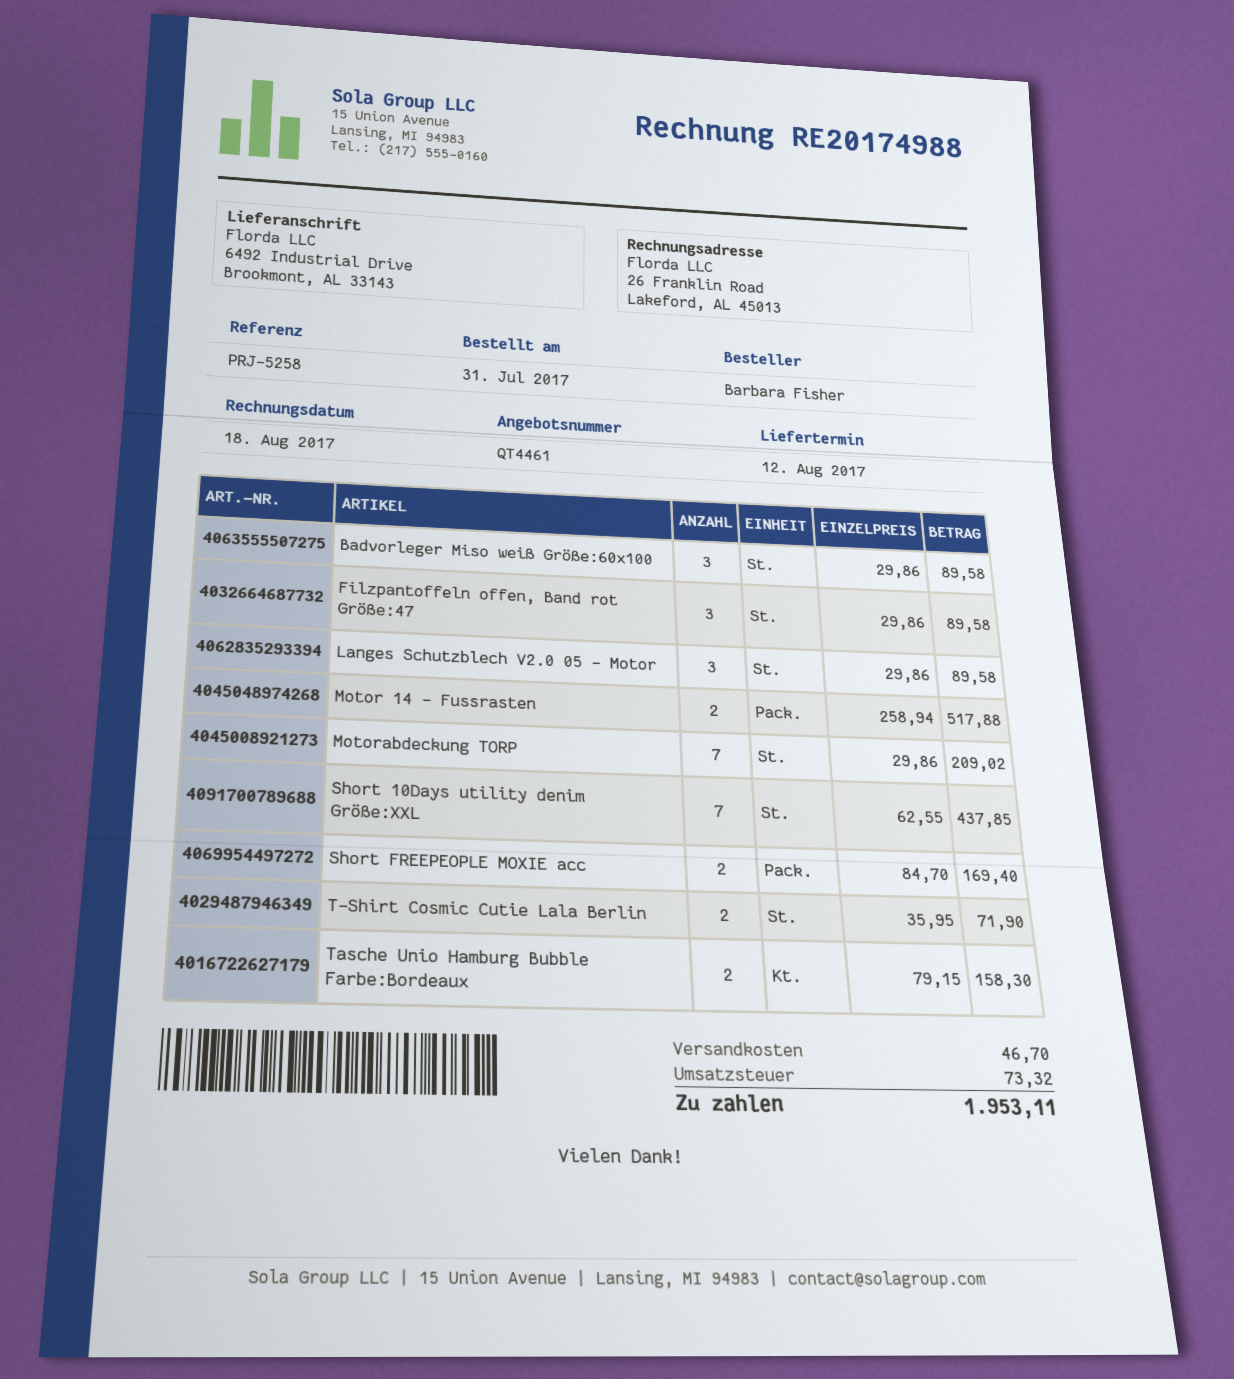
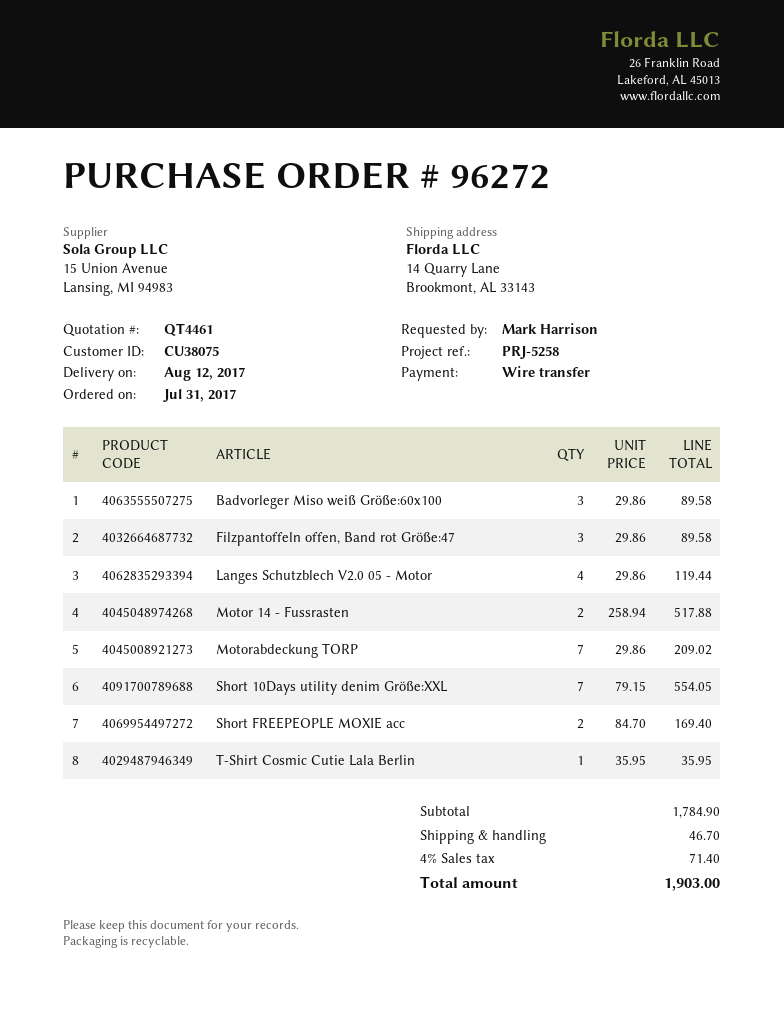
ordered by: Barbara Fisher -> Mark Harrison
ship to: 6492 Industrial Drive, Brookmont, AL 33143 -> 14 Quarry Lane, Brookmont, AL 33143
Langes Schutzblech V2.0 05 - Motor: 3 x 29.86 = 89.58 -> 4 x 29.86 = 119.44
Short 10Days utility denim Größe:XXL: 7 x 62.55 = 437.85 -> 7 x 79.15 = 554.05
T-Shirt Cosmic Cutie Lala Berlin: 2 x 35.95 = 71.90 -> 1 x 35.95 = 35.95
Tasche Unio Hamburg Bubble Farbe:Bordeaux: 2 x 79.15 = 158.30 -> none
tax: 73.32 -> 71.40
total: 1953.11 -> 1903.00

